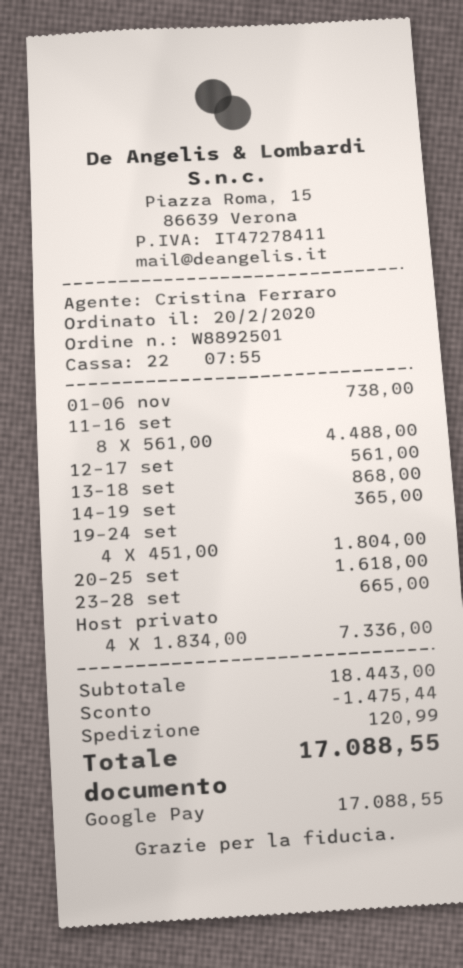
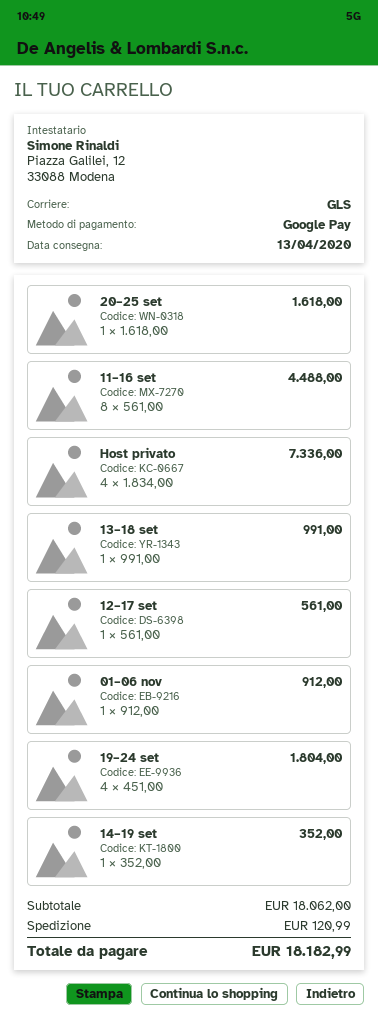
01–06 nov: 1 x 738.00 = 738.00 -> 1 x 912.00 = 912.00
13–18 set: 1 x 868.00 = 868.00 -> 1 x 991.00 = 991.00
14–19 set: 1 x 365.00 = 365.00 -> 1 x 352.00 = 352.00
23–28 set: 1 x 665.00 = 665.00 -> none
subtotal: 18443.00 -> 18062.00
discount: 1475.44 -> none
total: 17088.55 -> 18182.99

